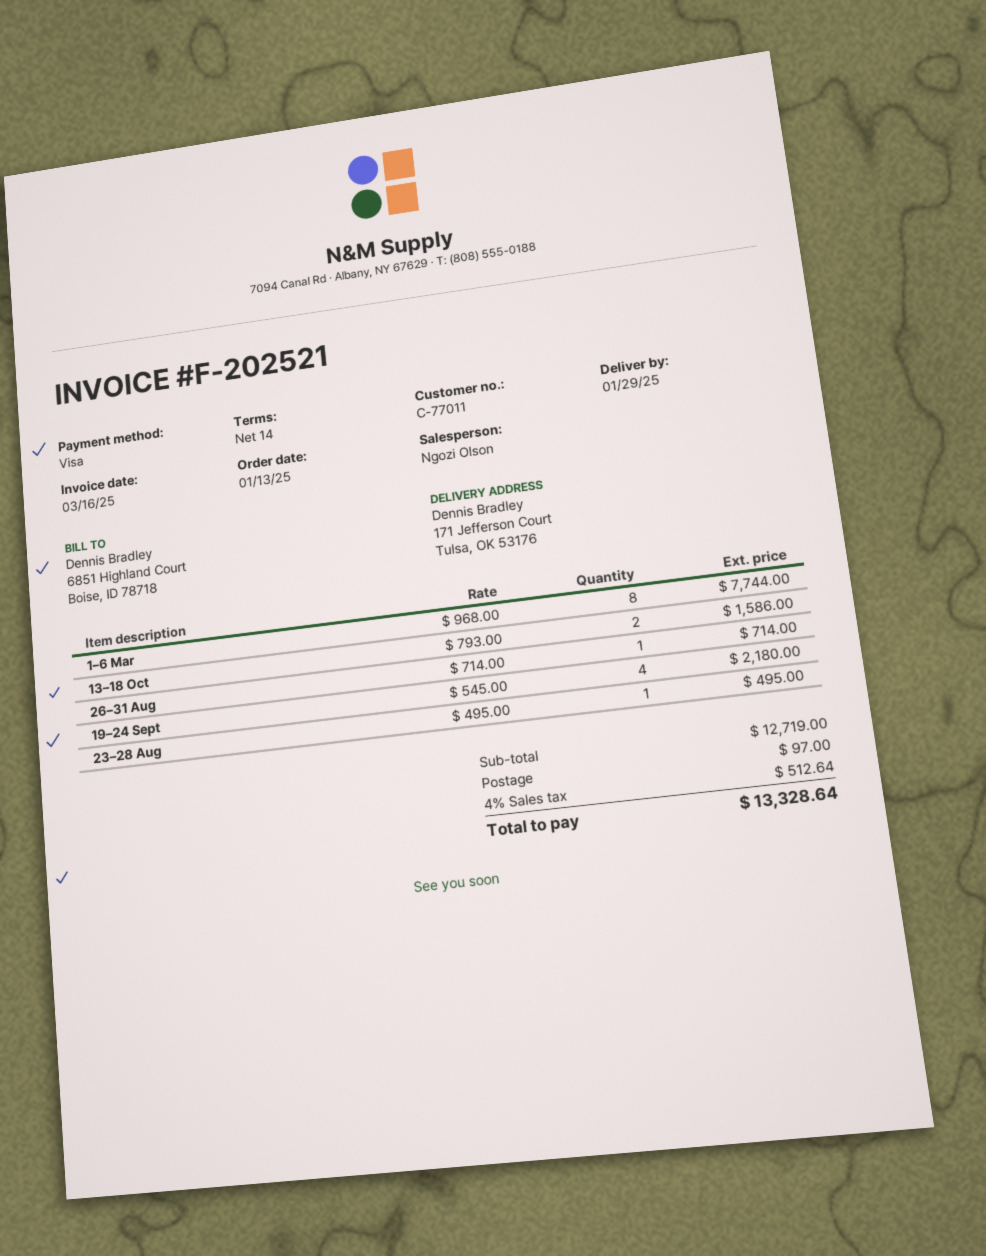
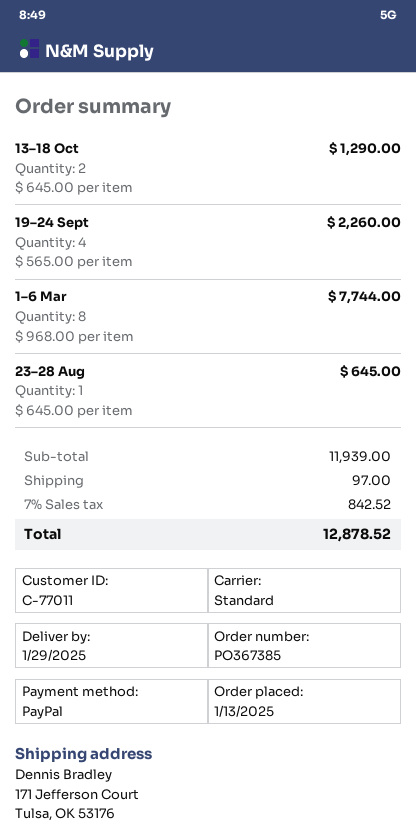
payment method: Visa -> PayPal
13–18 Oct: 2 x 793.00 = 1586.00 -> 2 x 645.00 = 1290.00
26–31 Aug: 1 x 714.00 = 714.00 -> none
19–24 Sept: 4 x 545.00 = 2180.00 -> 4 x 565.00 = 2260.00
23–28 Aug: 1 x 495.00 = 495.00 -> 1 x 645.00 = 645.00
subtotal: 12719.00 -> 11939.00
tax: 4% = 512.64 -> 7% = 842.52
total: 13328.64 -> 12878.52

